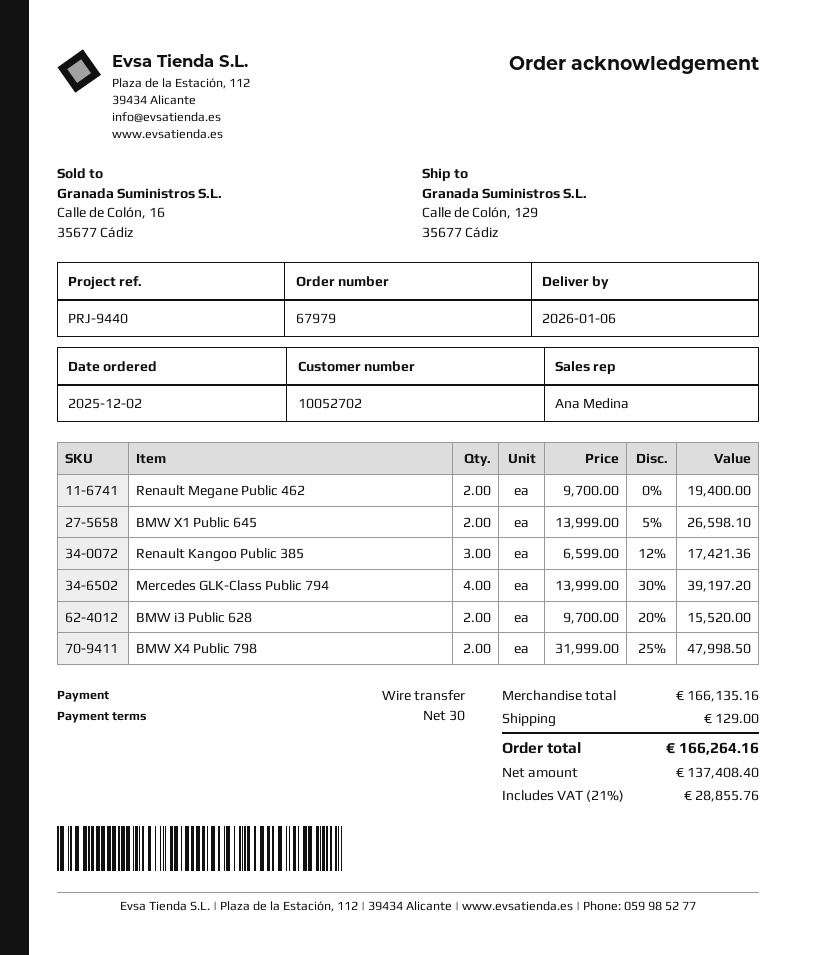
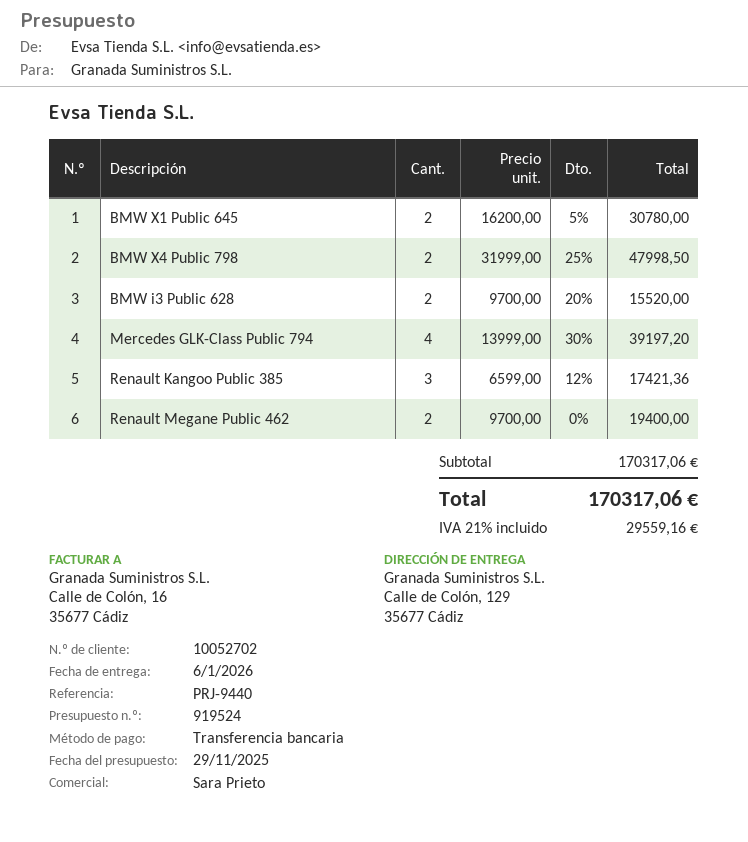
sales rep: Ana Medina -> Sara Prieto
BMW X1 Public 645: 2 x 13999.00 - 5% = 26598.10 -> 2 x 16200.00 - 5% = 30780.00
subtotal: 166135.16 -> 170317.06
shipping: 129.00 -> none
tax: 21% = 28855.76 -> 21% = 29559.16
total: 166264.16 -> 170317.06

